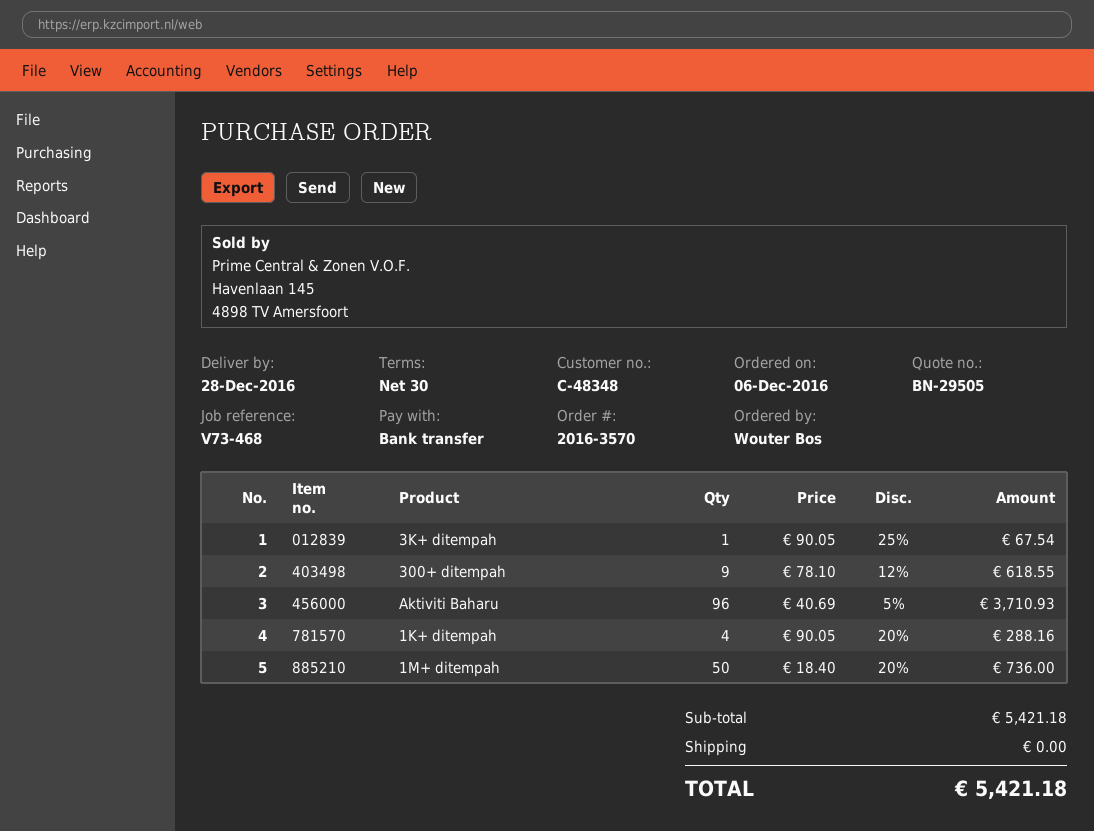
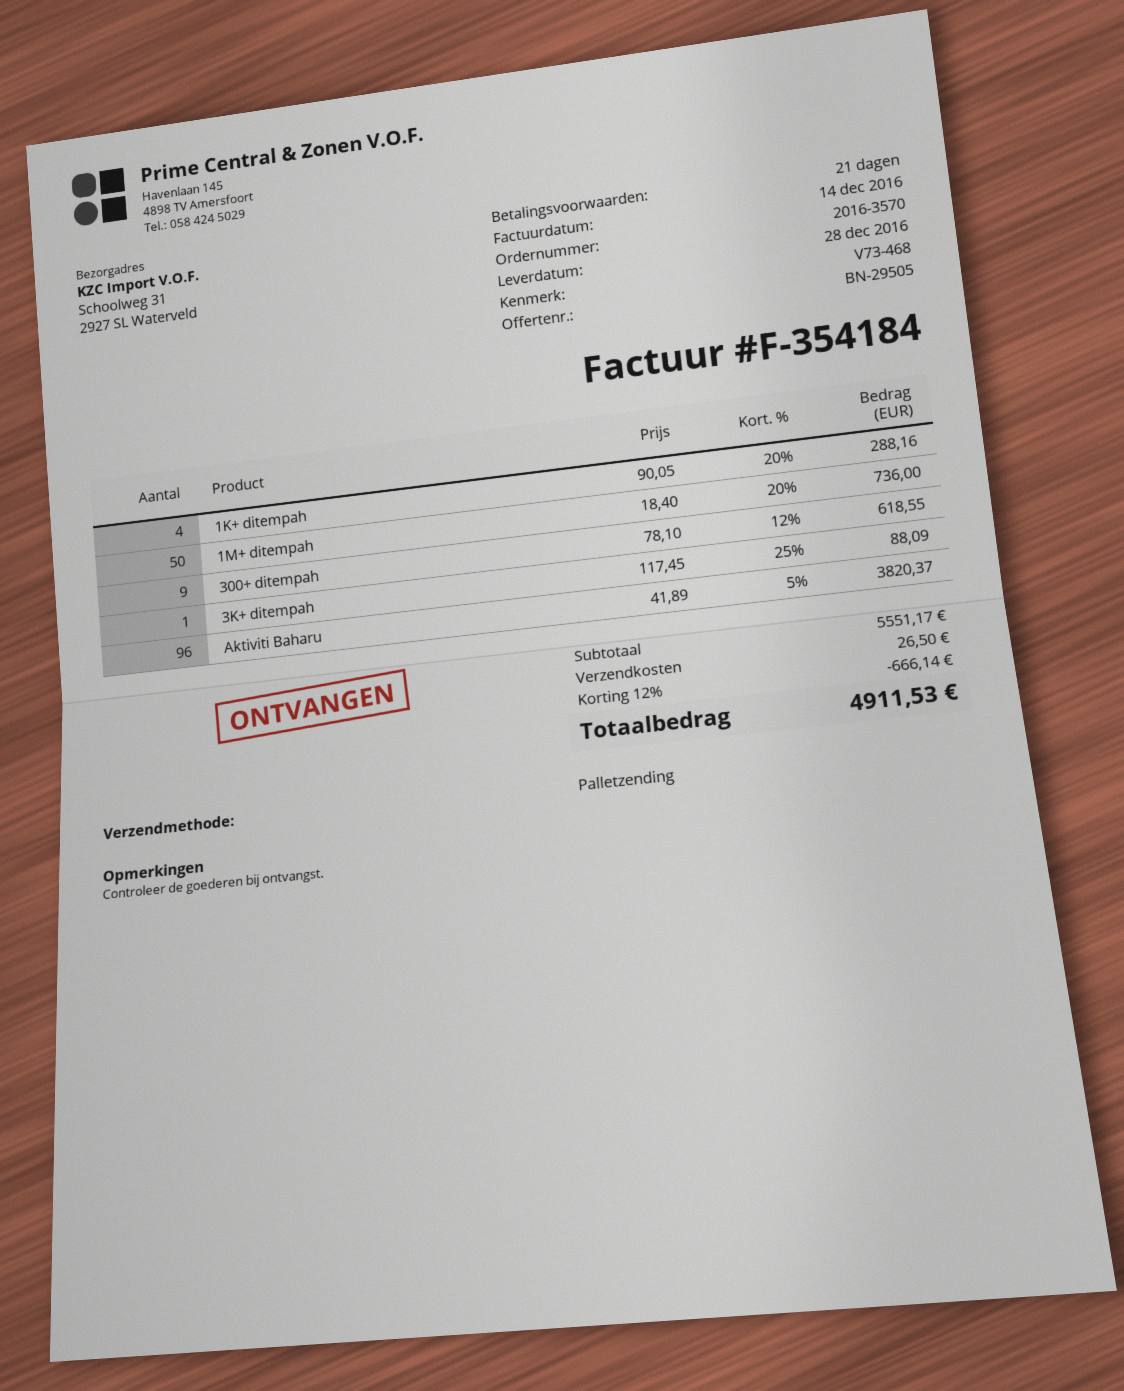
payment terms: 30 days -> 21 days
3K+ ditempah: 1 x 90.05 - 25% = 67.54 -> 1 x 117.45 - 25% = 88.09
Aktiviti Baharu: 96 x 40.69 - 5% = 3710.93 -> 96 x 41.89 - 5% = 3820.37
subtotal: 5421.18 -> 5551.17
discount: none -> 12% = 666.14
shipping: 0.00 -> 26.50
total: 5421.18 -> 4911.53

